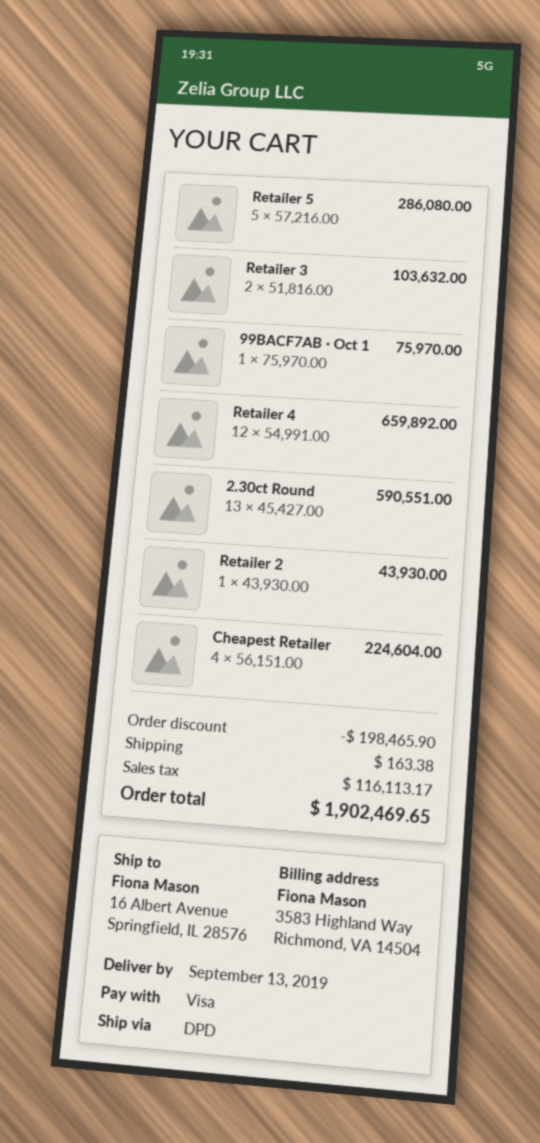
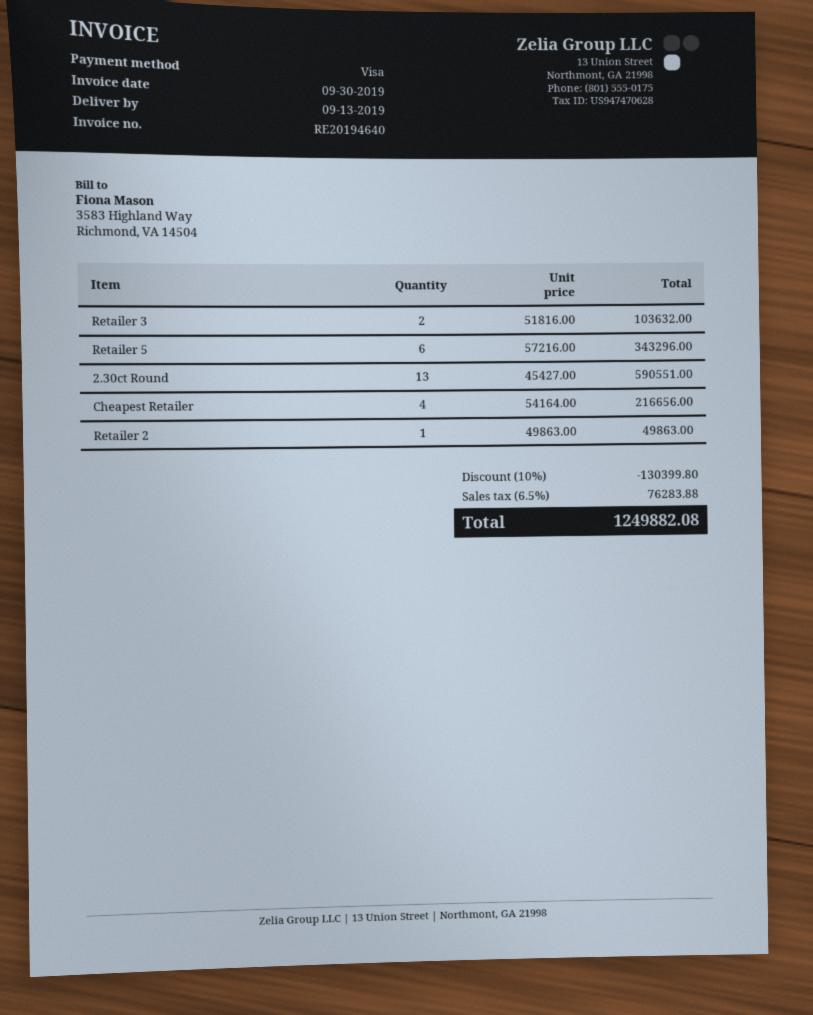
Retailer 5: 5 x 57216.00 = 286080.00 -> 6 x 57216.00 = 343296.00
99BACF7AB · Oct 1: 1 x 75970.00 = 75970.00 -> none
Retailer 4: 12 x 54991.00 = 659892.00 -> none
Retailer 2: 1 x 43930.00 = 43930.00 -> 1 x 49863.00 = 49863.00
Cheapest Retailer: 4 x 56151.00 = 224604.00 -> 4 x 54164.00 = 216656.00
discount: 198465.90 -> 130399.80
shipping: 163.38 -> none
tax: 116113.17 -> 76283.88
total: 1902469.65 -> 1249882.08

